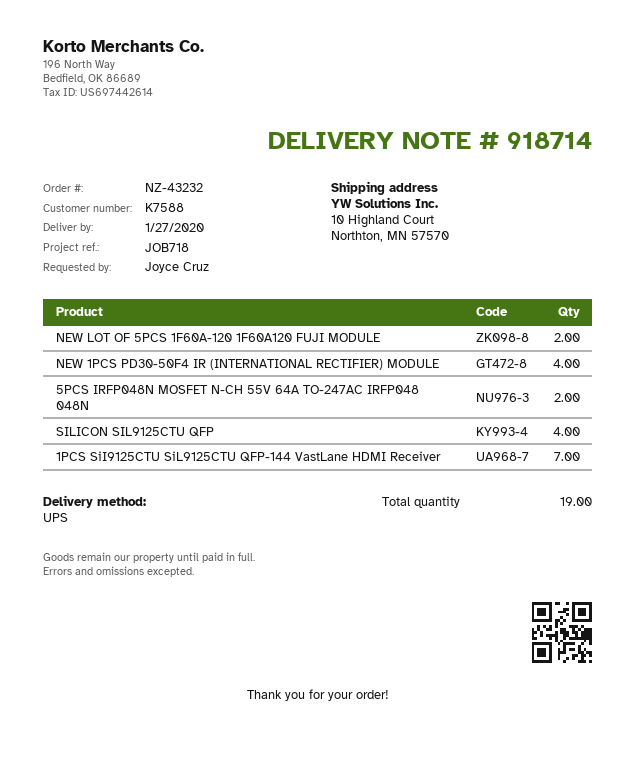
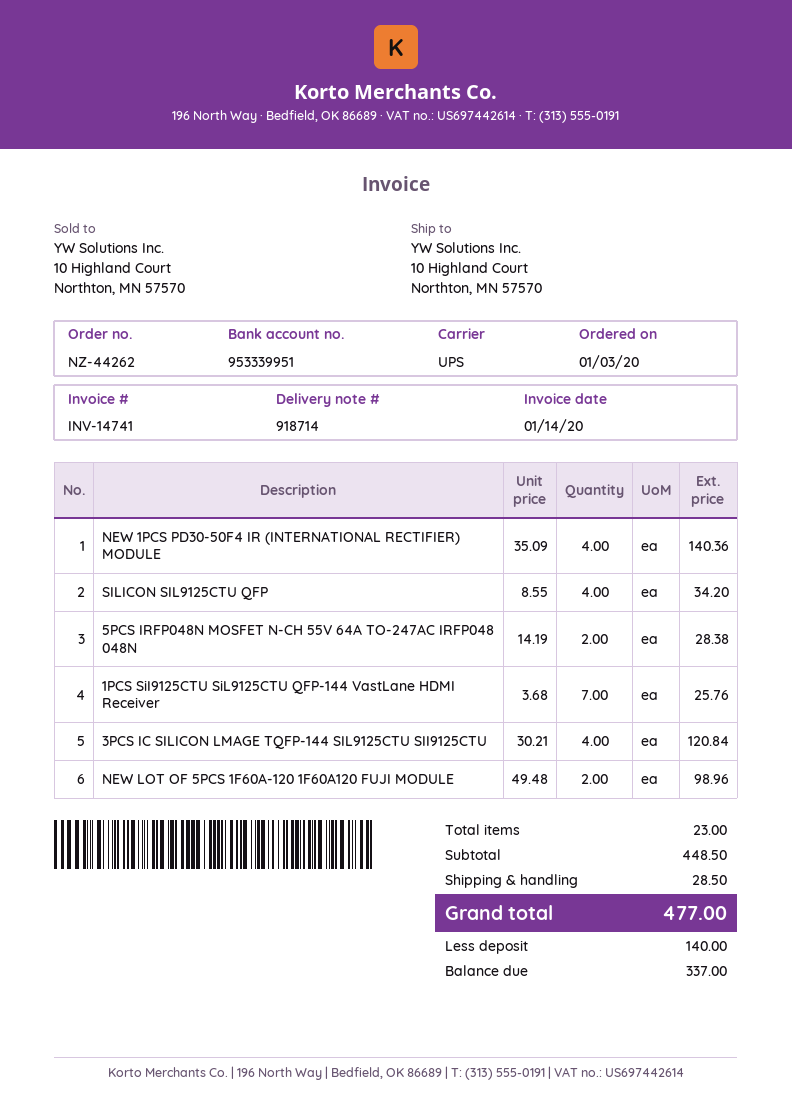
order number: NZ-43232 -> NZ-44262
3PCS IC SILICON LMAGE TQFP-144 SIL9125CTU SII9125CTU: none -> 4
total quantity: 19 -> 23

